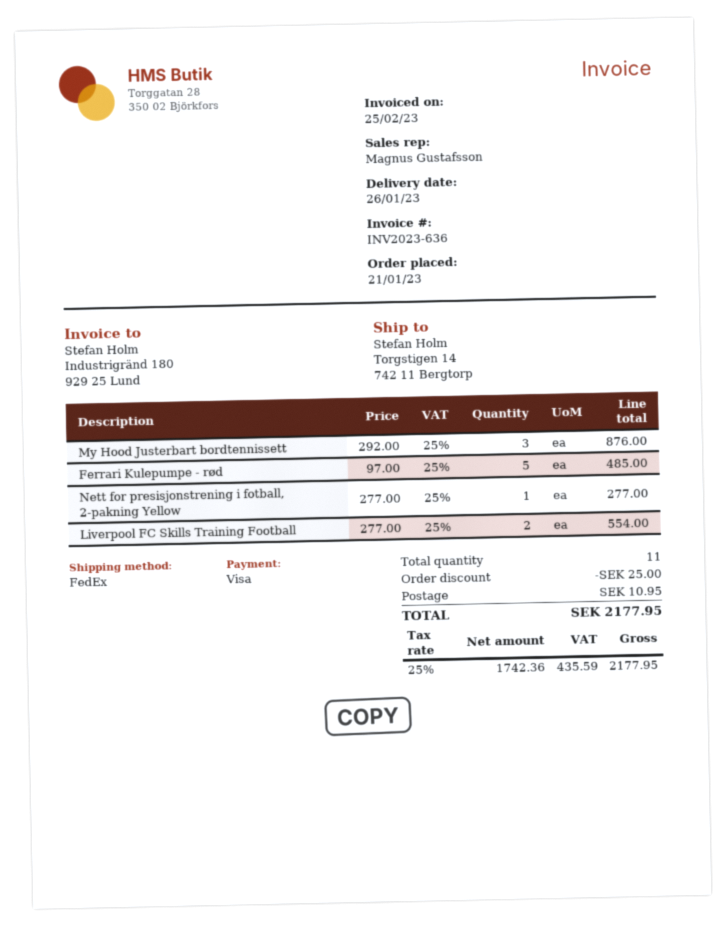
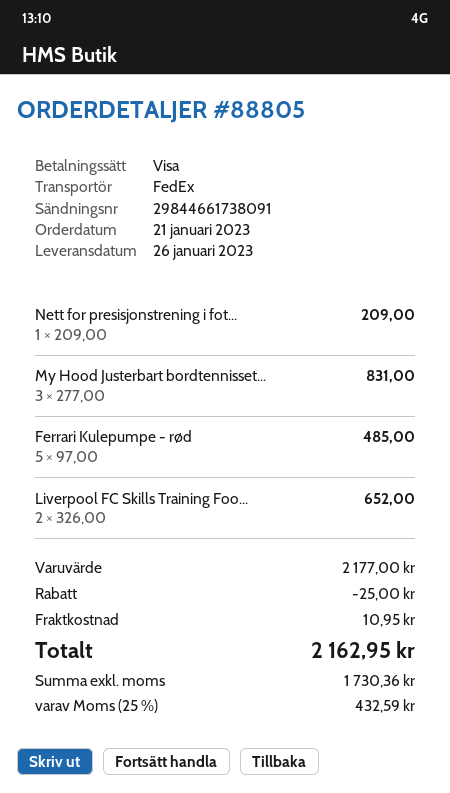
My Hood Justerbart bordtennissett: 3 x 292.00 = 876.00 -> 3 x 277.00 = 831.00
Nett for presisjonstrening i fotball, 2-pakning Yellow: 1 x 277.00 = 277.00 -> 1 x 209.00 = 209.00
Liverpool FC Skills Training Football: 2 x 277.00 = 554.00 -> 2 x 326.00 = 652.00
net: 1742.36 -> 1730.36
tax: 25% = 435.59 -> 25% = 432.59
total: 2177.95 -> 2162.95

